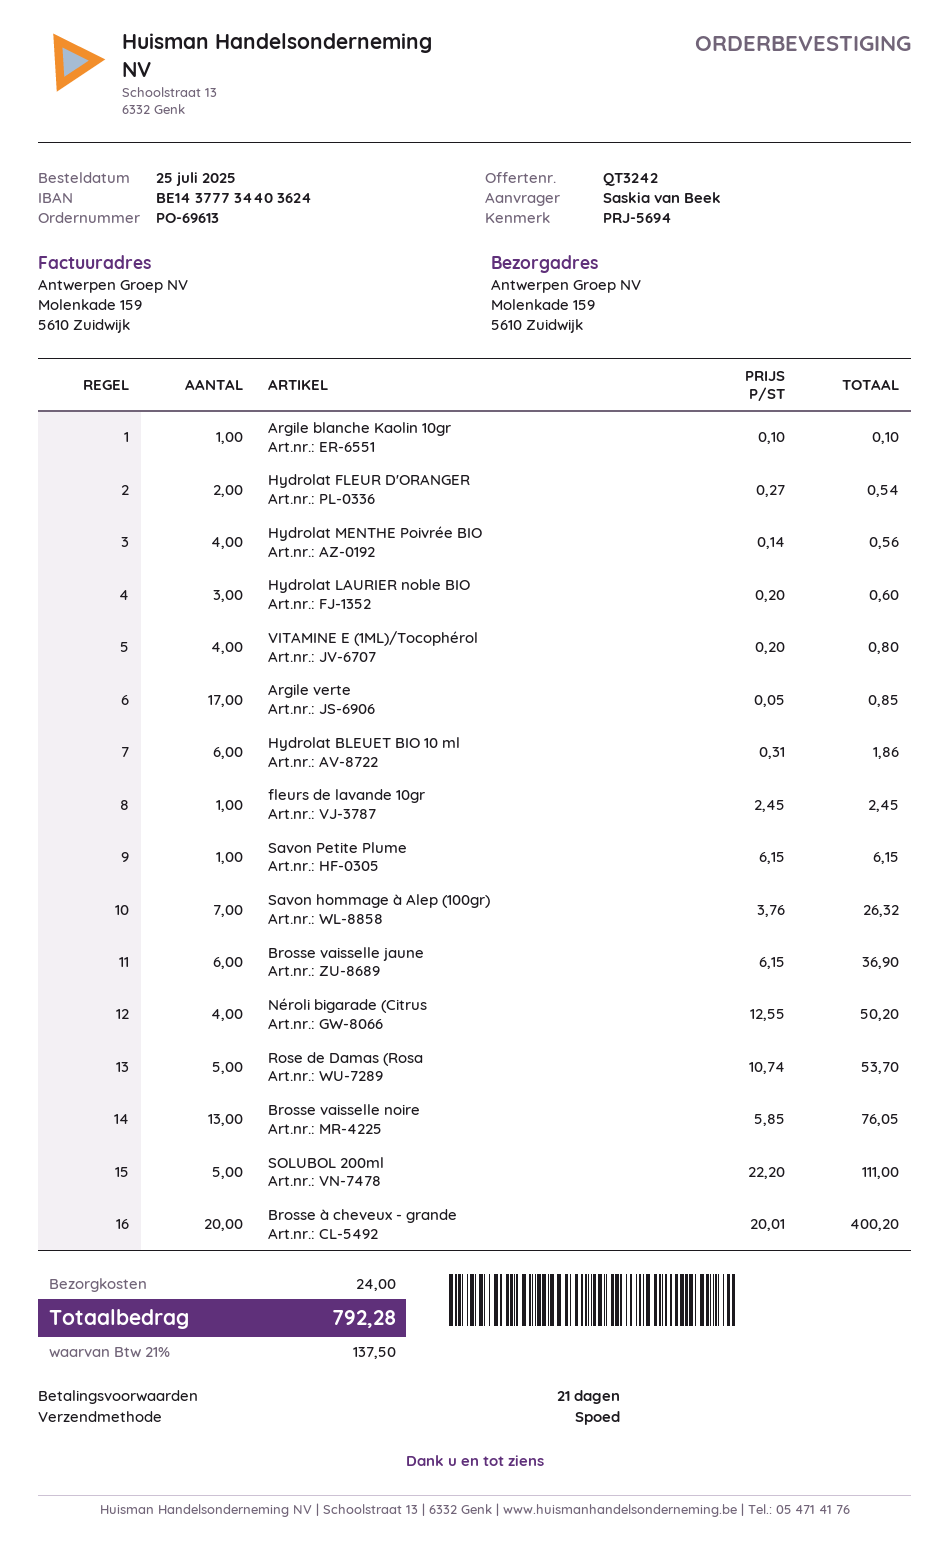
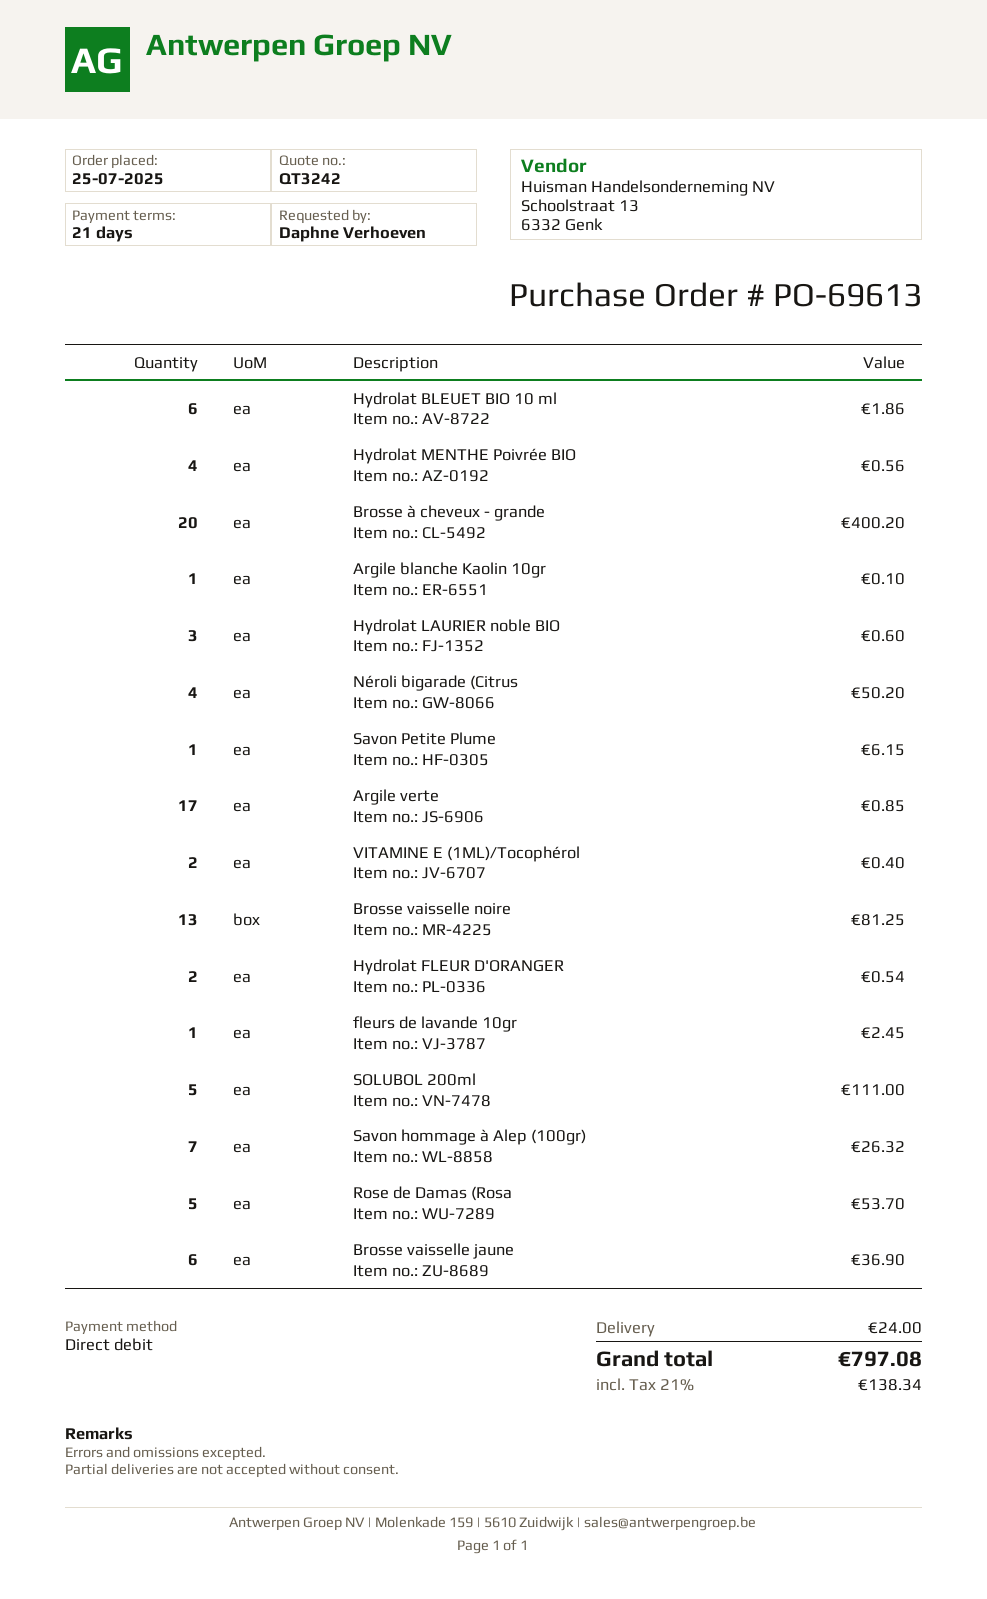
ordered by: Saskia van Beek -> Daphne Verhoeven
VITAMINE E (1ML)/Tocophérol: 4 for 0.80 -> 2 for 0.40
Brosse vaisselle noire: 13 for 76.05 -> 13 for 81.25
tax: 21% = 137.50 -> 21% = 138.34
total: 792.28 -> 797.08

